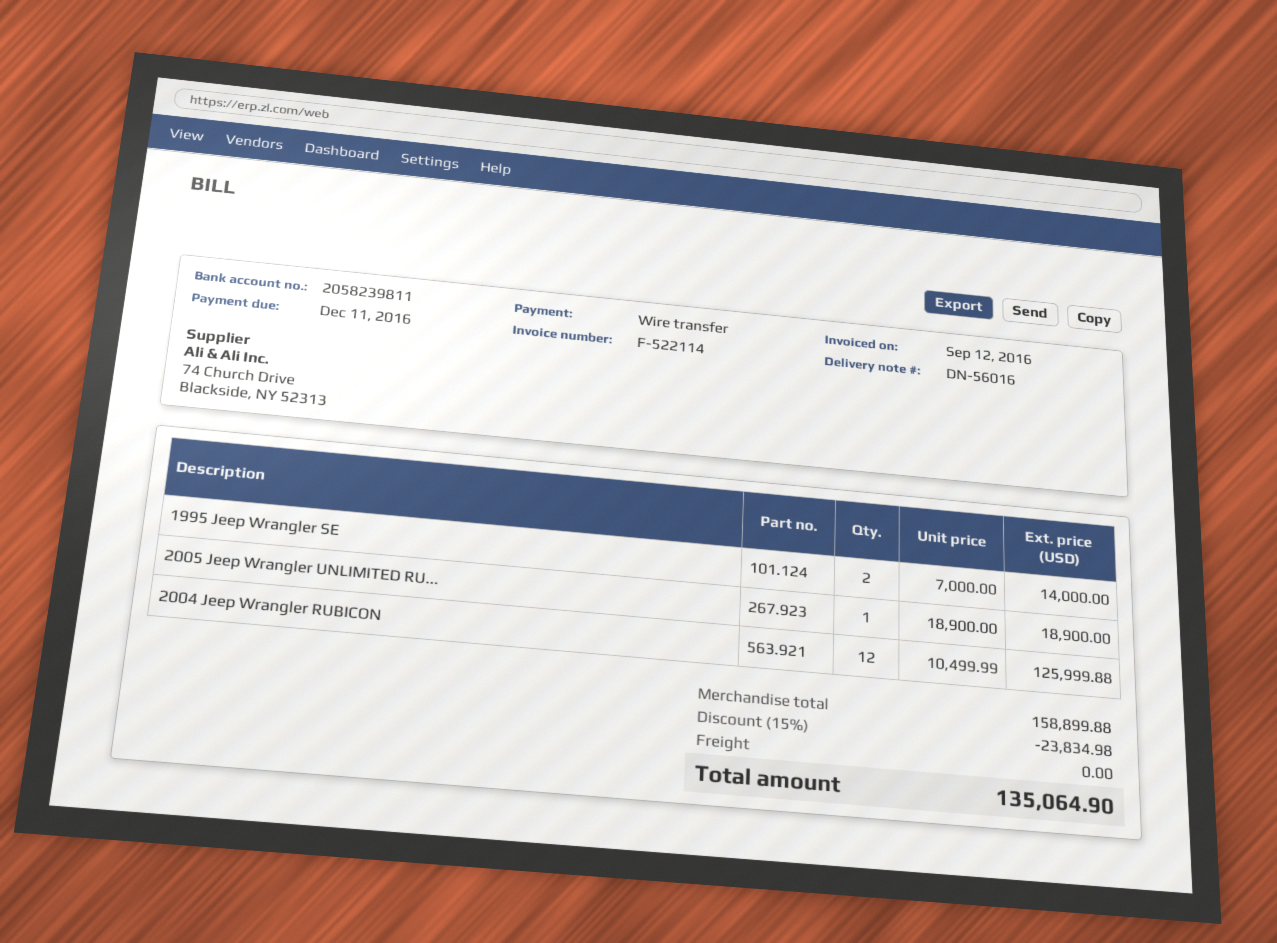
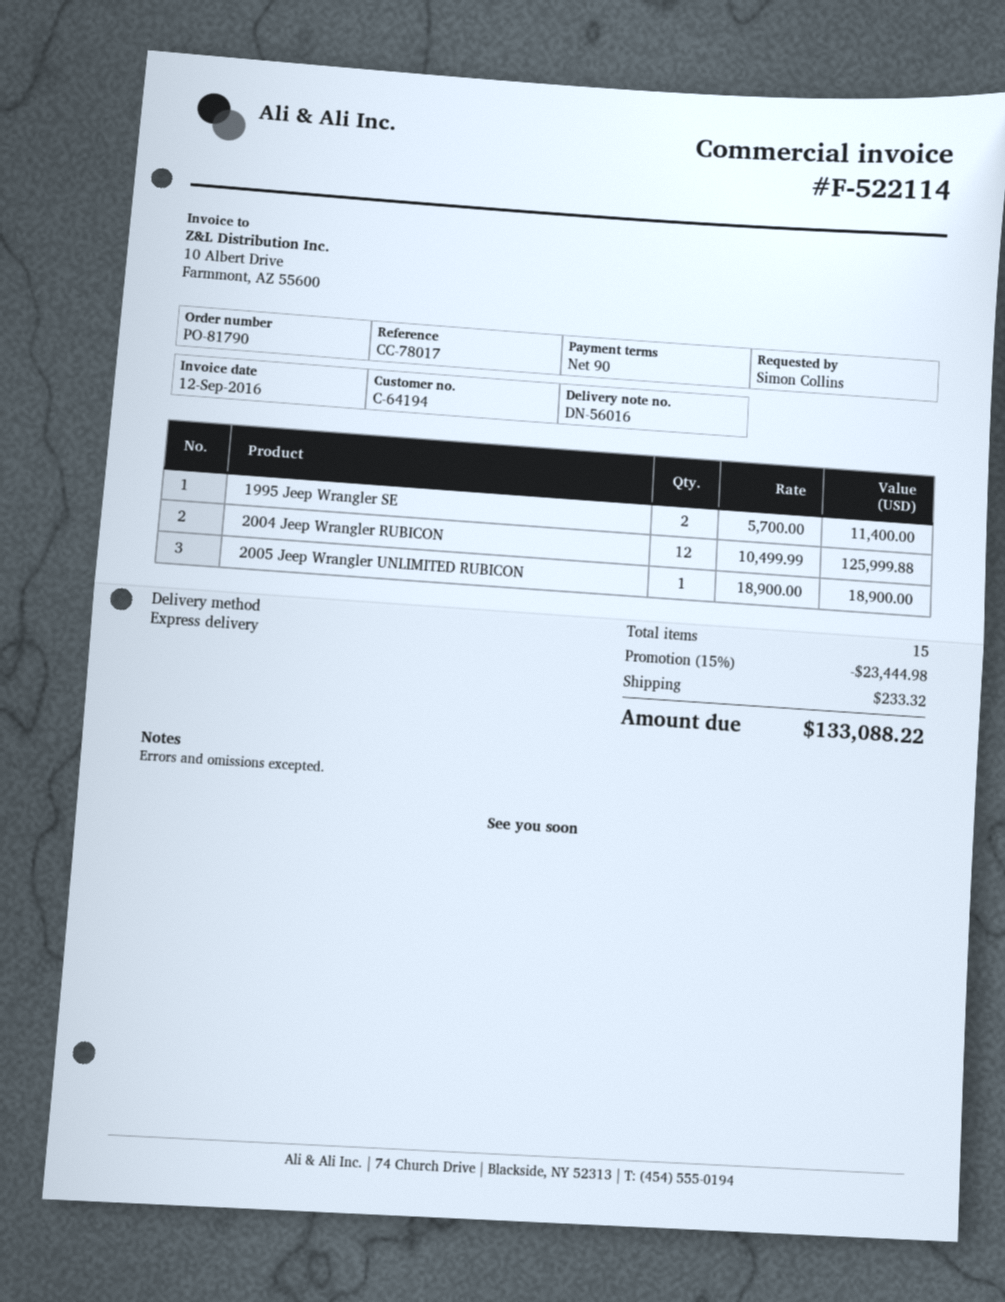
1995 Jeep Wrangler SE: 2 x 7000.00 = 14000.00 -> 2 x 5700.00 = 11400.00
discount: 15% = 23834.98 -> 15% = 23444.98
shipping: 0.00 -> 233.32
total: 135064.90 -> 133088.22

